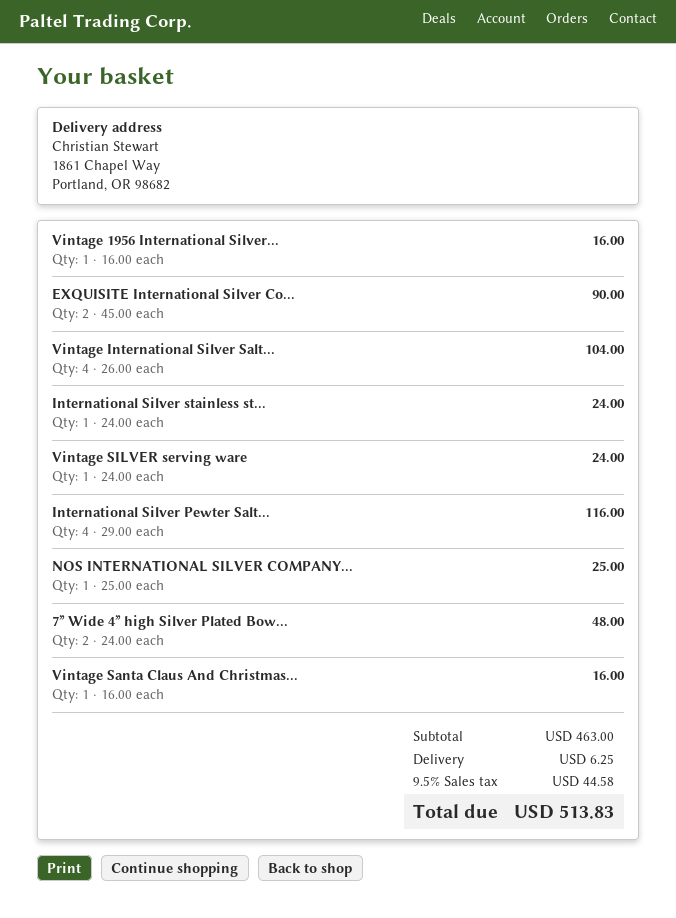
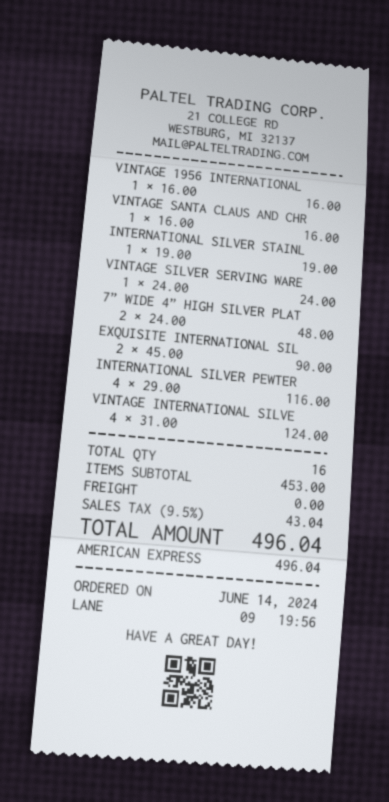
Vintage International Silver Salt...: 4 x 26.00 = 104.00 -> 4 x 31.00 = 124.00
International Silver stainless st...: 1 x 24.00 = 24.00 -> 1 x 19.00 = 19.00
NOS INTERNATIONAL SILVER COMPANY...: 1 x 25.00 = 25.00 -> none
subtotal: 463.00 -> 453.00
shipping: 6.25 -> 0.00
tax: 9.5% = 44.58 -> 9.5% = 43.04
total: 513.83 -> 496.04

